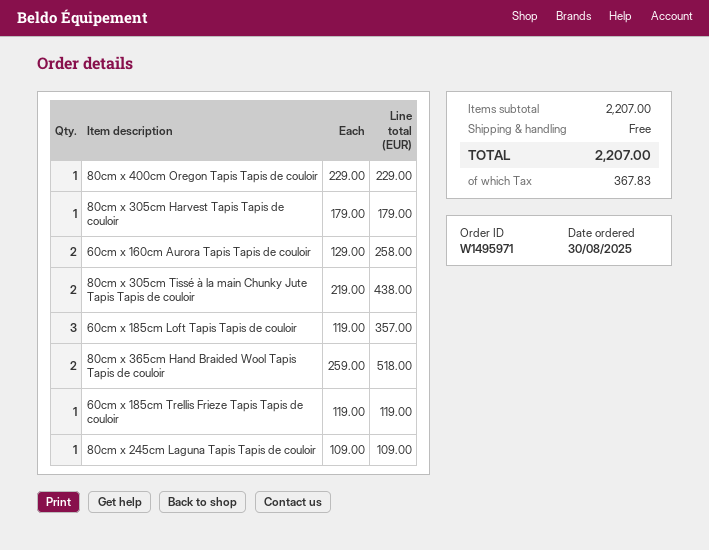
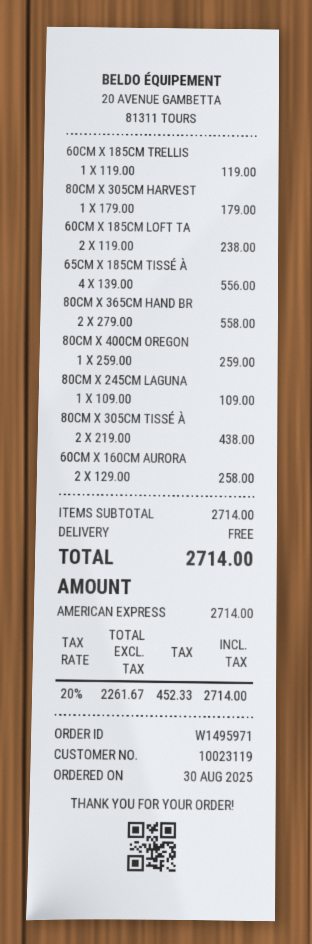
80cm x 400cm Oregon Tapis Tapis de couloir: 1 x 229.00 = 229.00 -> 1 x 259.00 = 259.00
60cm x 185cm Loft Tapis Tapis de couloir: 3 x 119.00 = 357.00 -> 2 x 119.00 = 238.00
80cm x 365cm Hand Braided Wool Tapis Tapis de couloir: 2 x 259.00 = 518.00 -> 2 x 279.00 = 558.00
65CM X 185CM TISSÉ À: none -> 4 x 139.00 = 556.00
subtotal: 2207.00 -> 2714.00
tax: 367.83 -> 452.33
total: 2207.00 -> 2714.00

